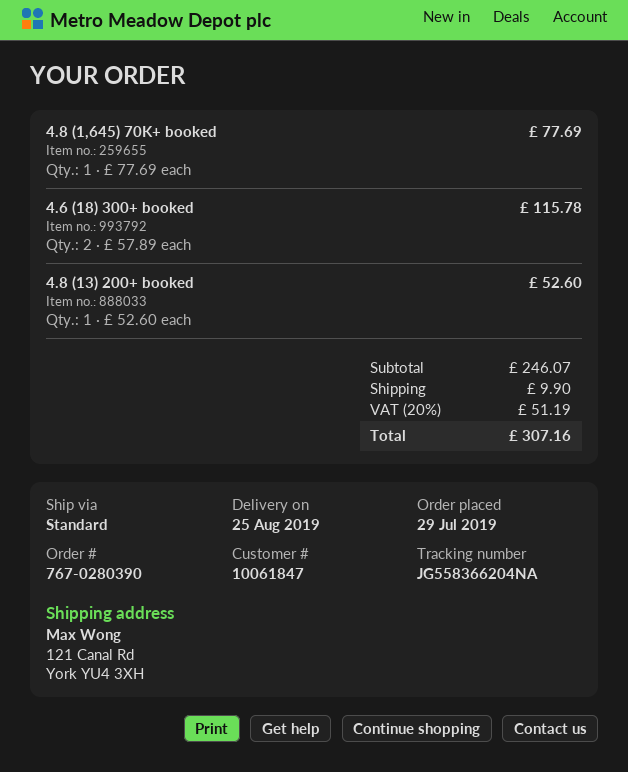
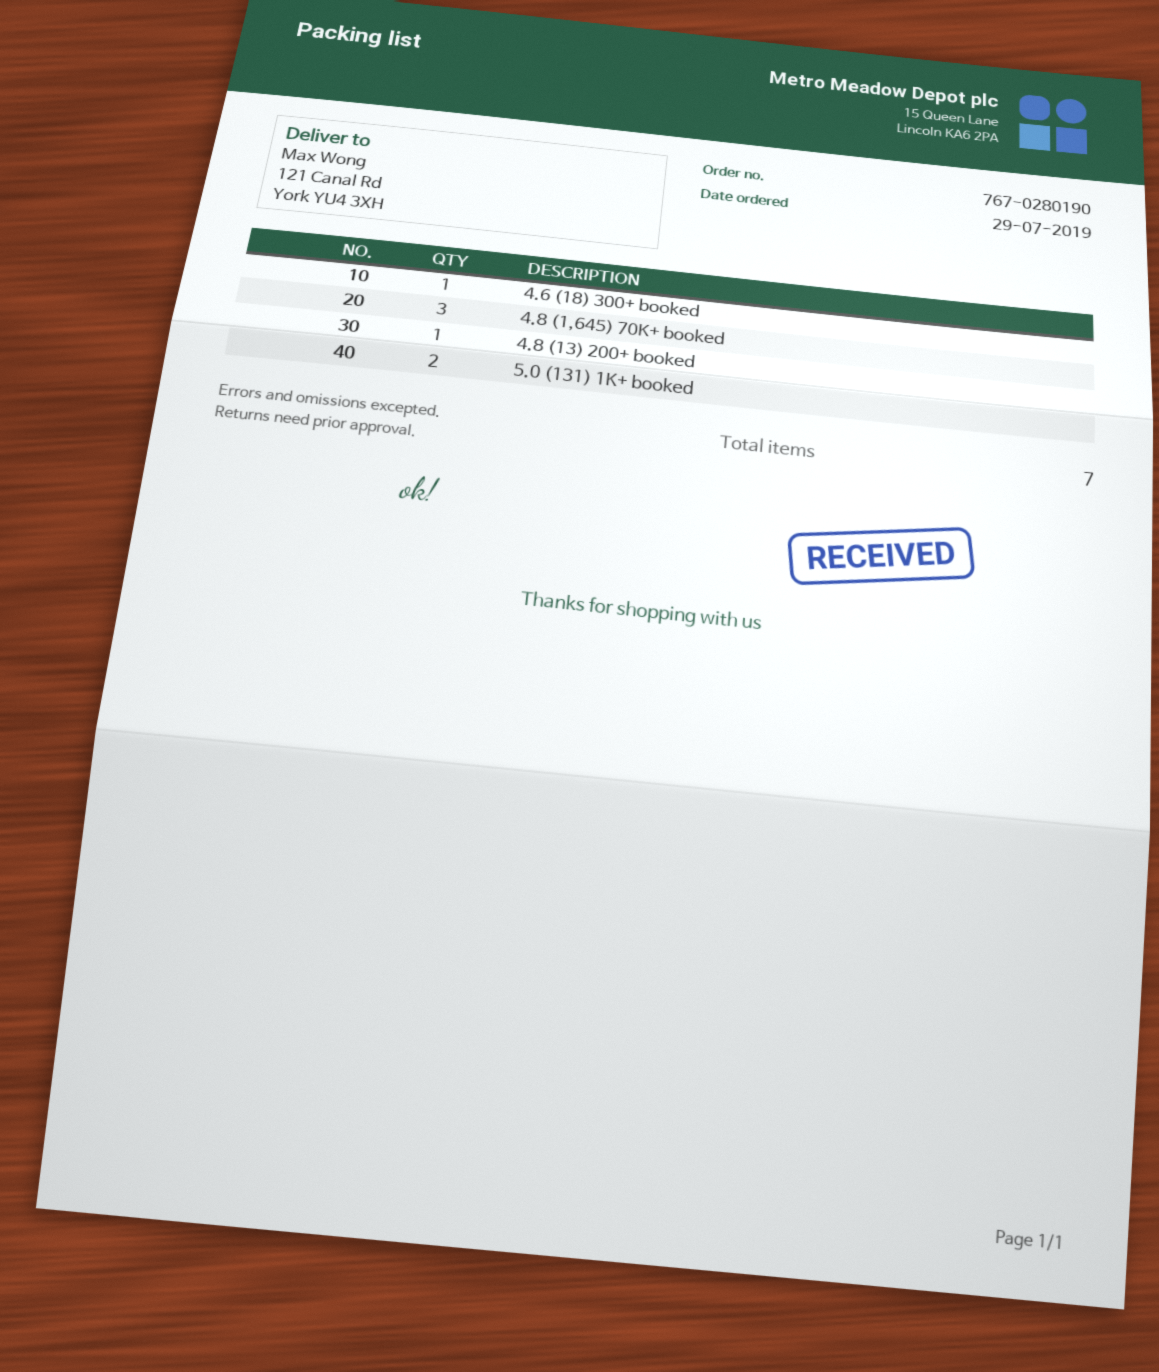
order number: 767-0280390 -> 767-0280190
4.8 (1,645) 70K+ booked: 1 -> 3
4.6 (18) 300+ booked: 2 -> 1
5.0 (131) 1K+ booked: none -> 2

